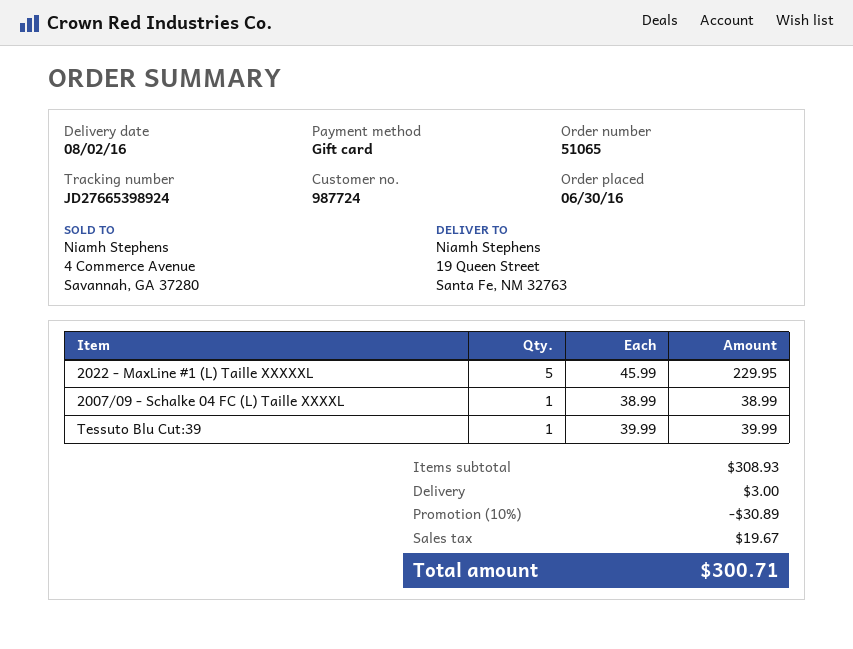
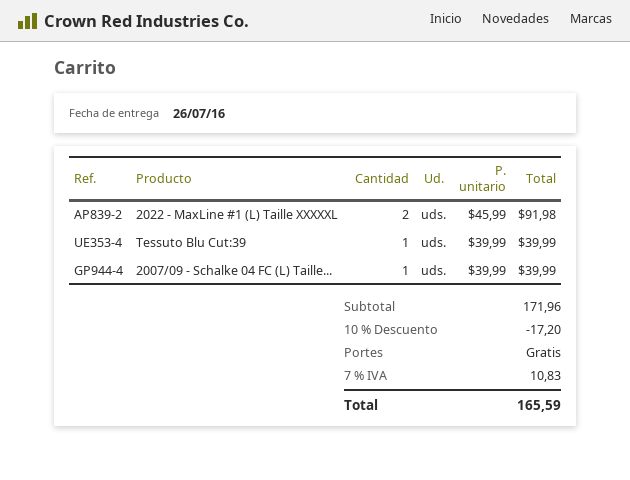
delivery date: 2016-08-02 -> 2016-07-26
2022 - MaxLine #1 (L) Taille XXXXXL: 5 x 45.99 = 229.95 -> 2 x 45.99 = 91.98
2007/09 - Schalke 04 FC (L) Taille XXXXL: 1 x 38.99 = 38.99 -> 1 x 39.99 = 39.99
subtotal: 308.93 -> 171.96
discount: 10% = 30.89 -> 10% = 17.20
shipping: 3.00 -> 0.00
tax: 19.67 -> 10.83
total: 300.71 -> 165.59

